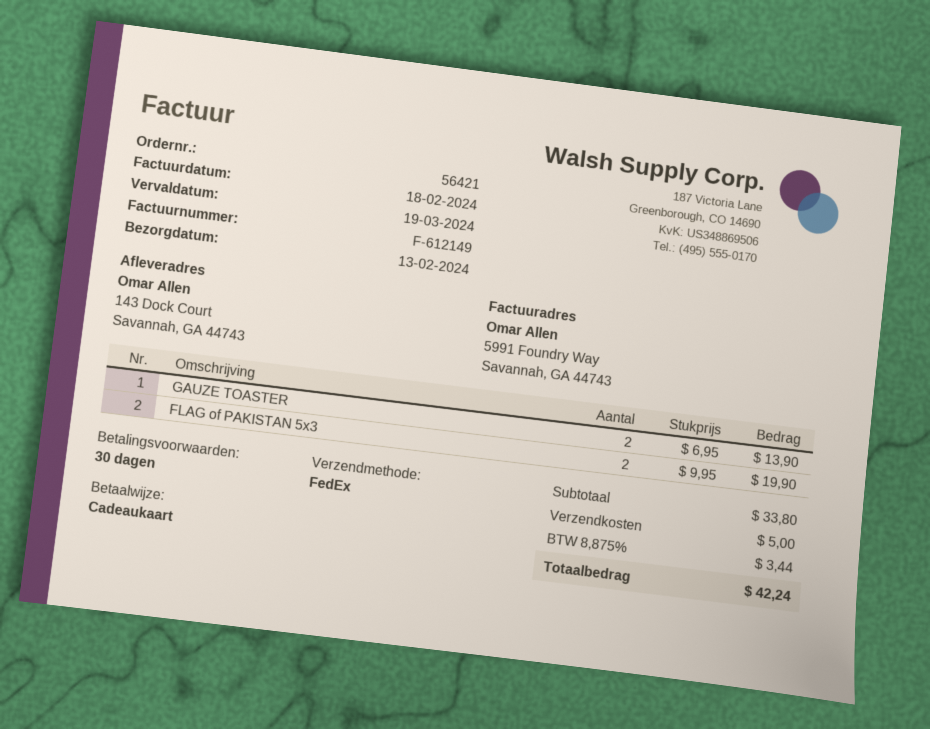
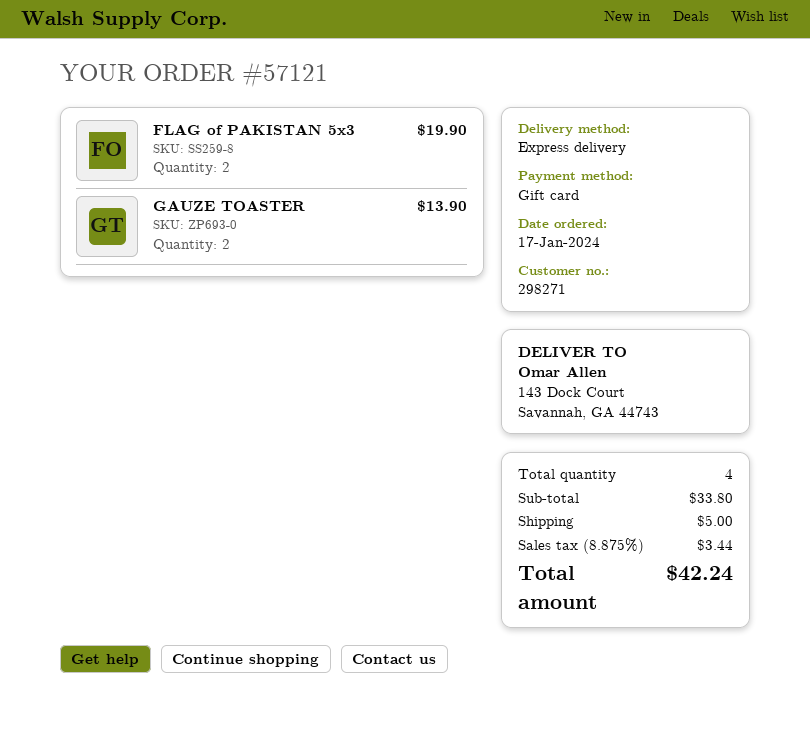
order number: 56421 -> 57121
shipping method: FedEx -> express

